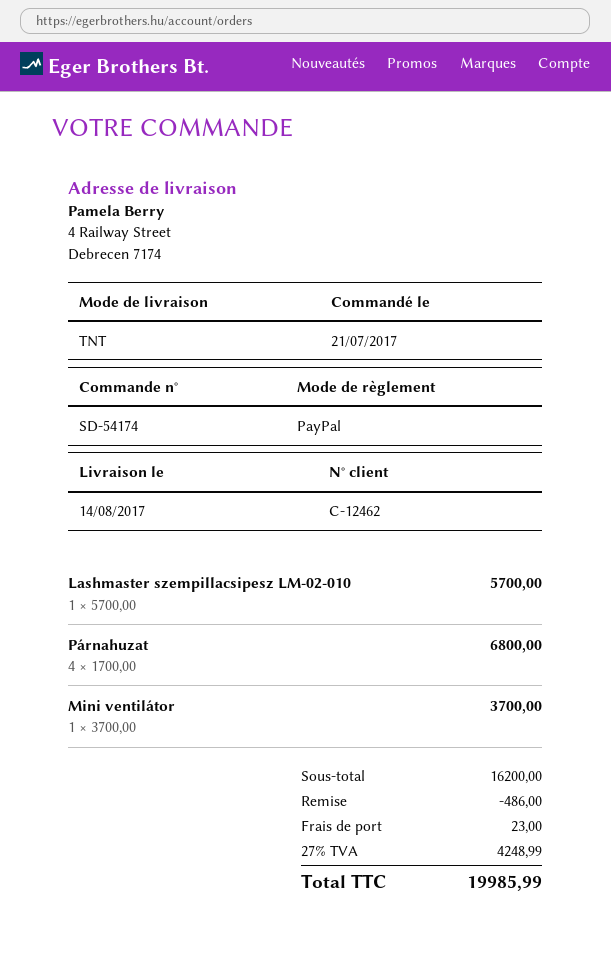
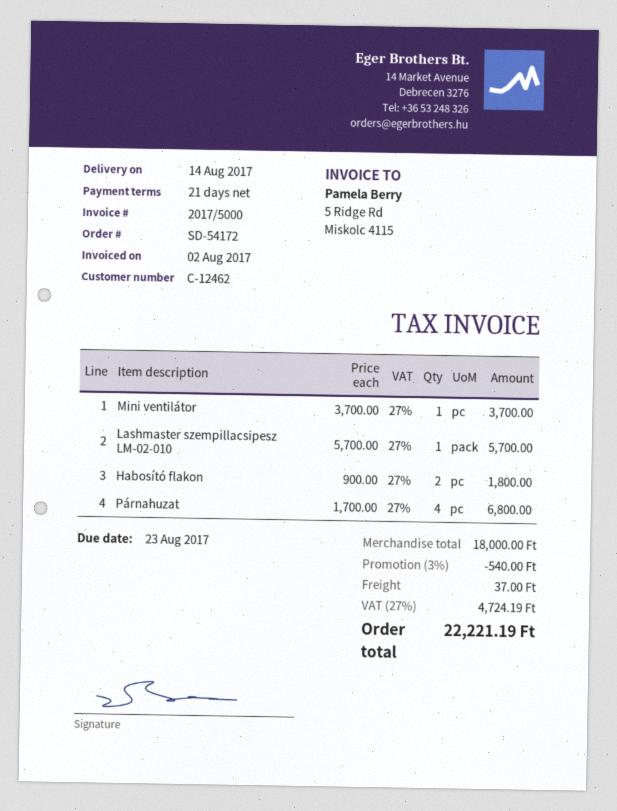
order number: SD-54174 -> SD-54172
Habosító flakon: none -> 2 x 900.00 = 1800.00
subtotal: 16200.00 -> 18000.00
discount: 486.00 -> 540.00
shipping: 23.00 -> 37.00
tax: 27% = 4248.99 -> 27% = 4724.19
total: 19985.99 -> 22221.19

